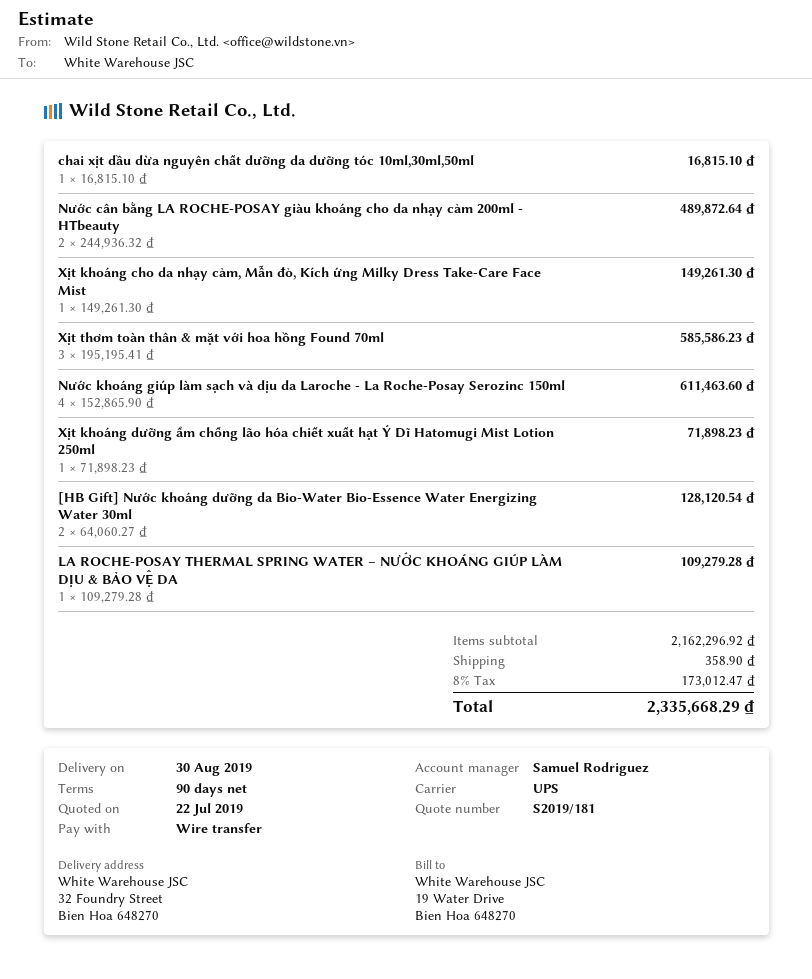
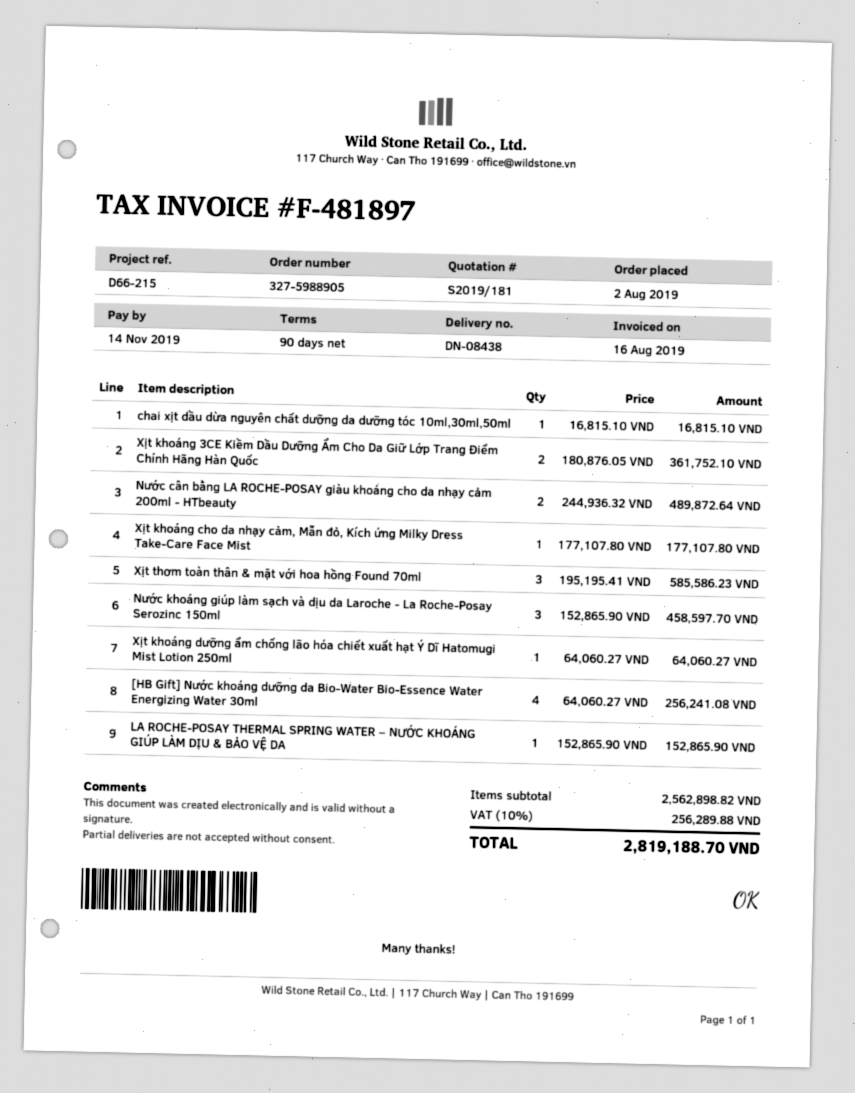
Xịt khoáng cho da nhạy cảm, Mẫn đỏ, Kích ứng Milky Dress Take-Care Face Mist: 1 x 149261.30 = 149261.30 -> 1 x 177107.80 = 177107.80
Nước khoáng giúp làm sạch và dịu da Laroche - La Roche-Posay Serozinc 150ml: 4 x 152865.90 = 611463.60 -> 3 x 152865.90 = 458597.70
Xịt khoáng dưỡng ẩm chống lão hóa chiết xuất hạt Ý Dĩ Hatomugi Mist Lotion 250ml: 1 x 71898.23 = 71898.23 -> 1 x 64060.27 = 64060.27
[HB Gift] Nước khoáng dưỡng da Bio-Water Bio-Essence Water Energizing Water 30ml: 2 x 64060.27 = 128120.54 -> 4 x 64060.27 = 256241.08
LA ROCHE-POSAY THERMAL SPRING WATER – NƯỚC KHOÁNG GIÚP LÀM DỊU & BẢO VỆ DA: 1 x 109279.28 = 109279.28 -> 1 x 152865.90 = 152865.90
Xịt khoáng 3CE Kiềm Dầu Dưỡng Ẩm Cho Da Giữ Lớp Trang Điểm Chính Hãng Hàn Quốc: none -> 2 x 180876.05 = 361752.10
subtotal: 2162296.92 -> 2562898.82
shipping: 358.90 -> none
tax: 8% = 173012.47 -> 10% = 256289.88
total: 2335668.29 -> 2819188.70

